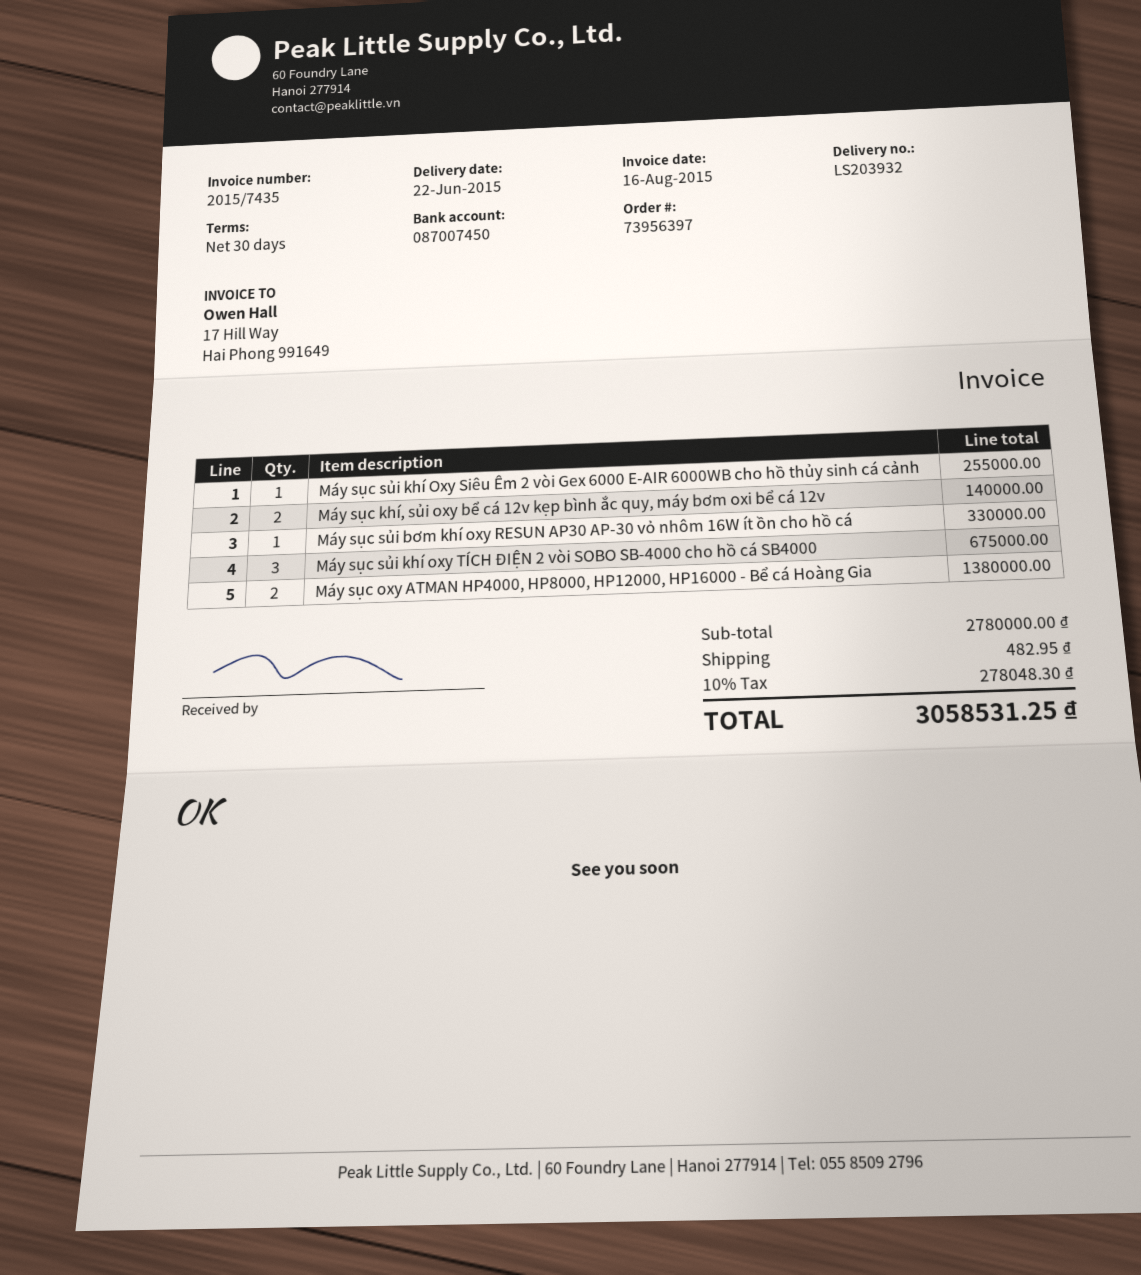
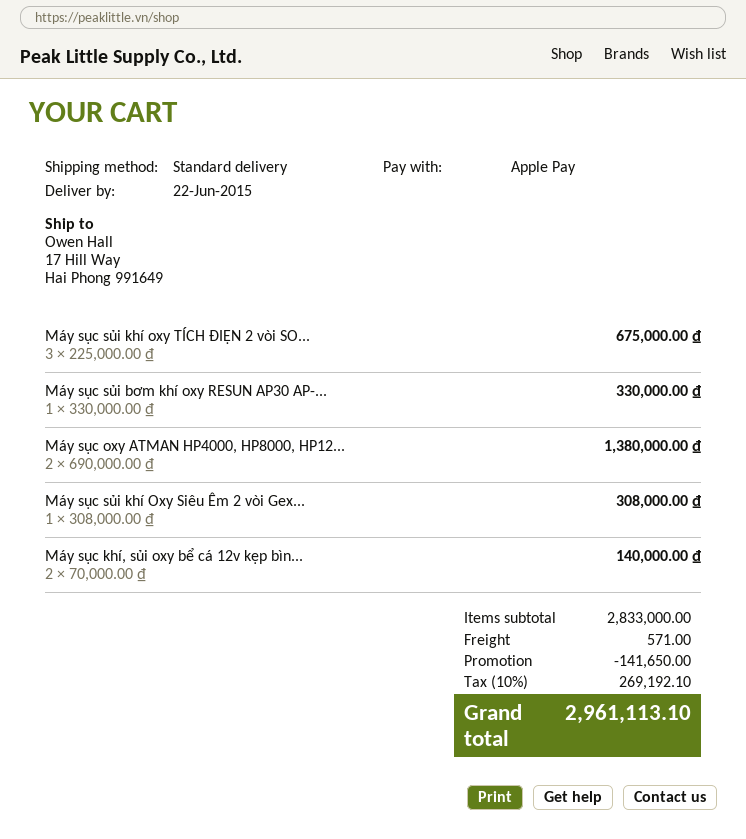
Máy sục sủi khí Oxy Siêu Êm 2 vòi Gex 6000 E-AIR 6000WB cho hồ thủy sinh cá cảnh: 1 for 255000.00 -> 1 for 308000.00
subtotal: 2780000.00 -> 2833000.00
discount: none -> 141650.00
shipping: 482.95 -> 571.00
tax: 10% = 278048.30 -> 10% = 269192.10
total: 3058531.25 -> 2961113.10

